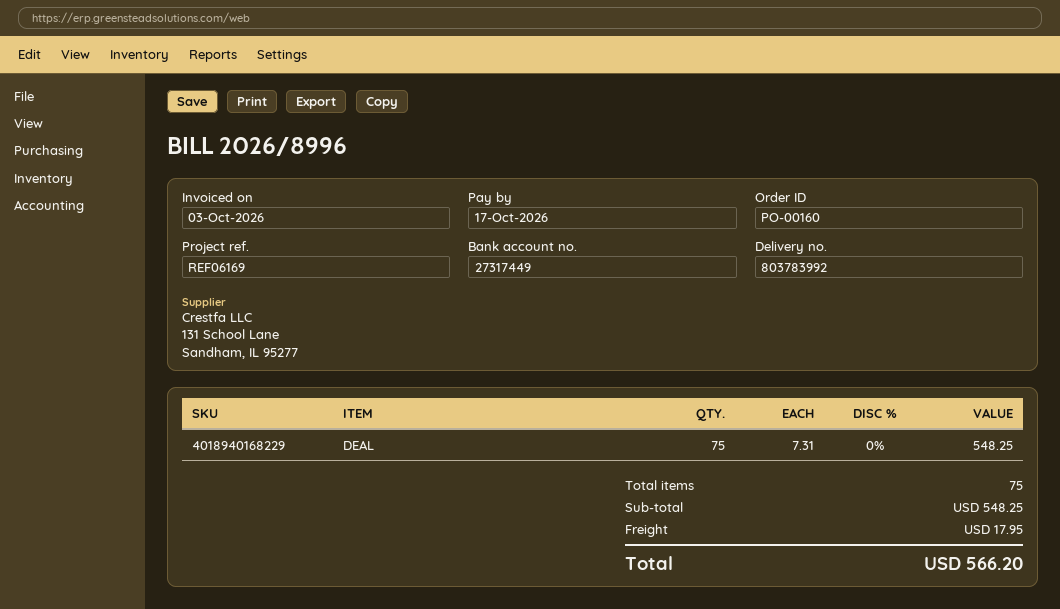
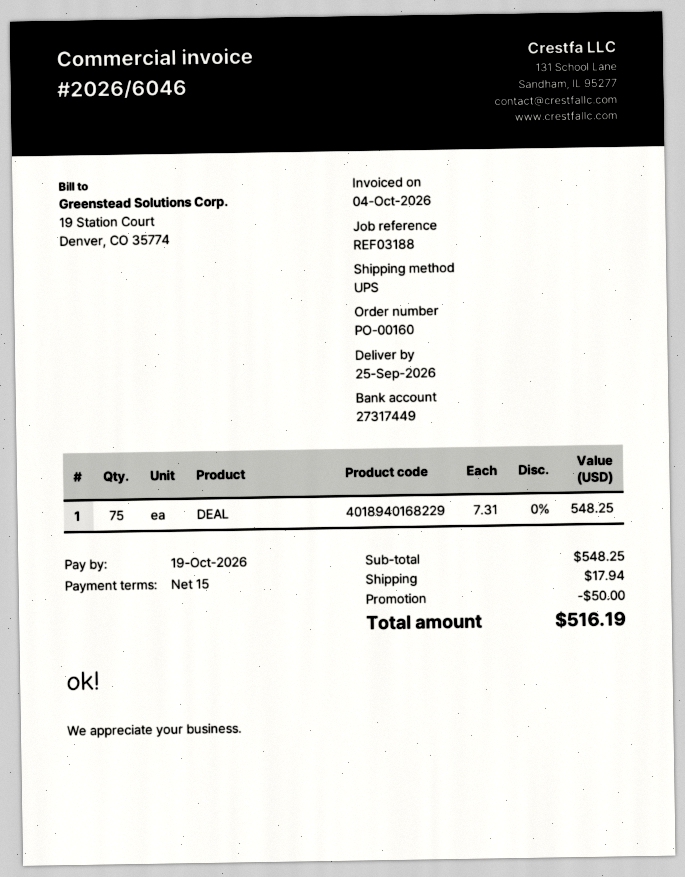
invoice number: 2026/8996 -> 2026/6046
invoice date: 2026-10-03 -> 2026-10-04
due date: 2026-10-17 -> 2026-10-19
reference: REF06169 -> REF03188
discount: none -> 50.00
shipping: 17.95 -> 17.94
total: 566.20 -> 516.19

